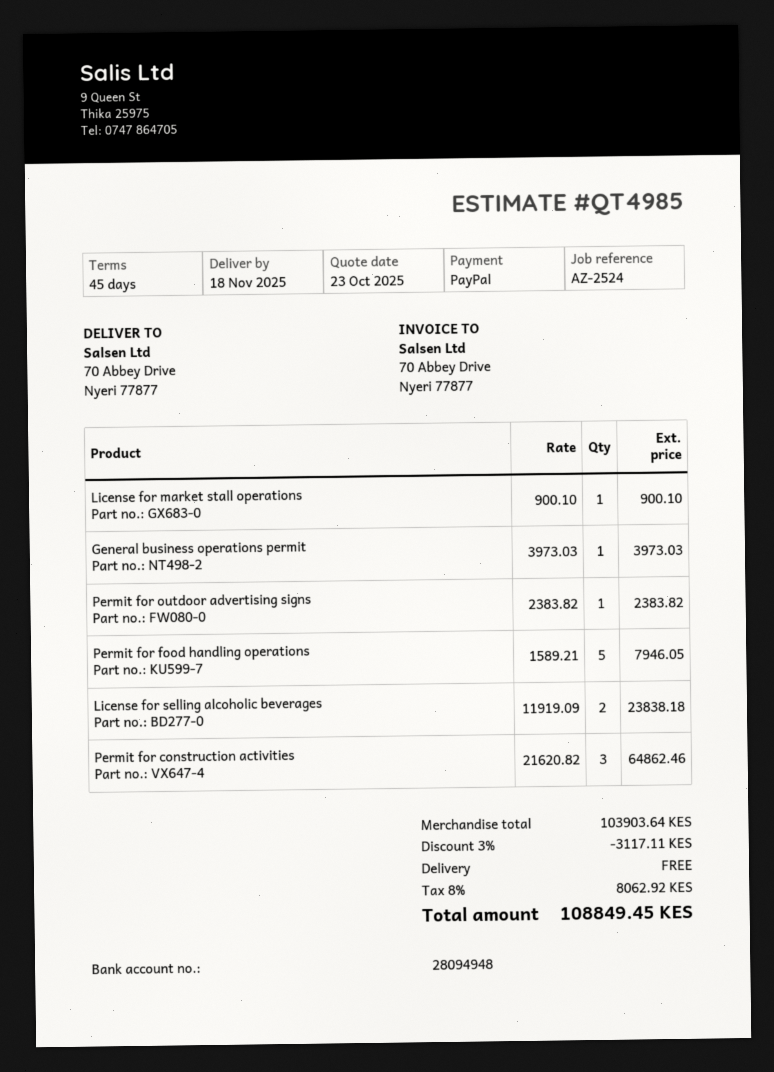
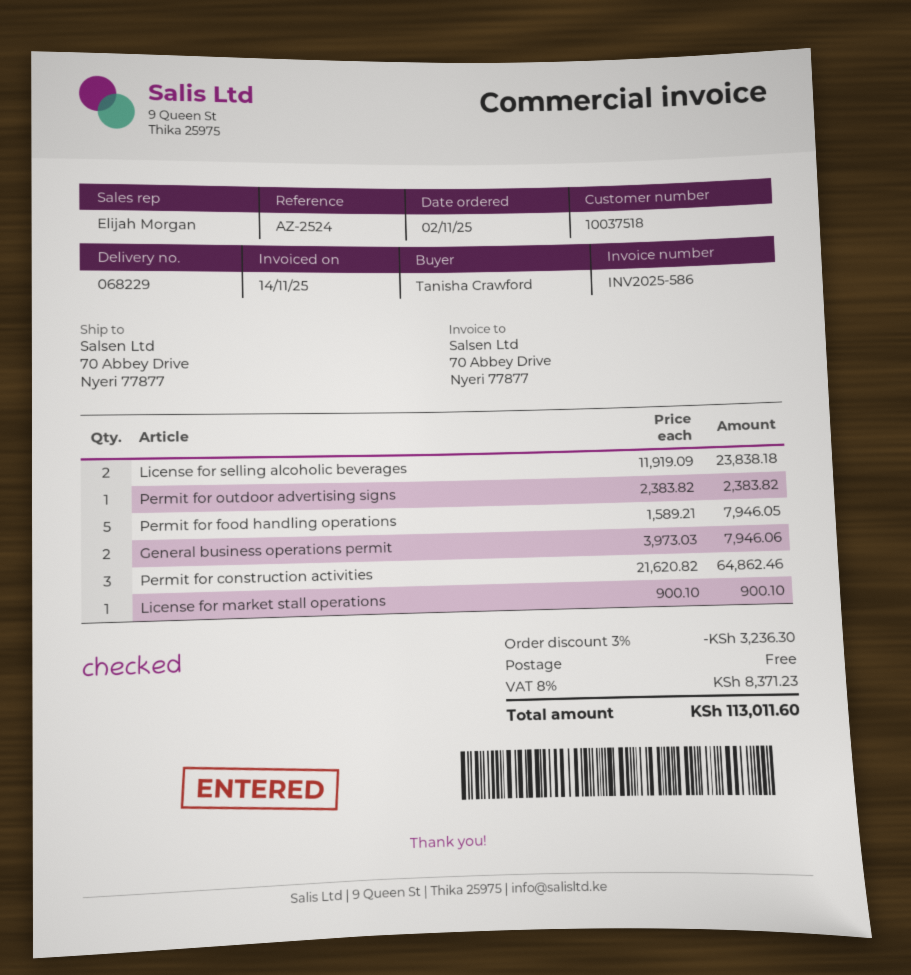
General business operations permit: 1 x 3973.03 = 3973.03 -> 2 x 3973.03 = 7946.06
discount: 3% = 3117.11 -> 3% = 3236.30
tax: 8% = 8062.92 -> 8% = 8371.23
total: 108849.45 -> 113011.60

